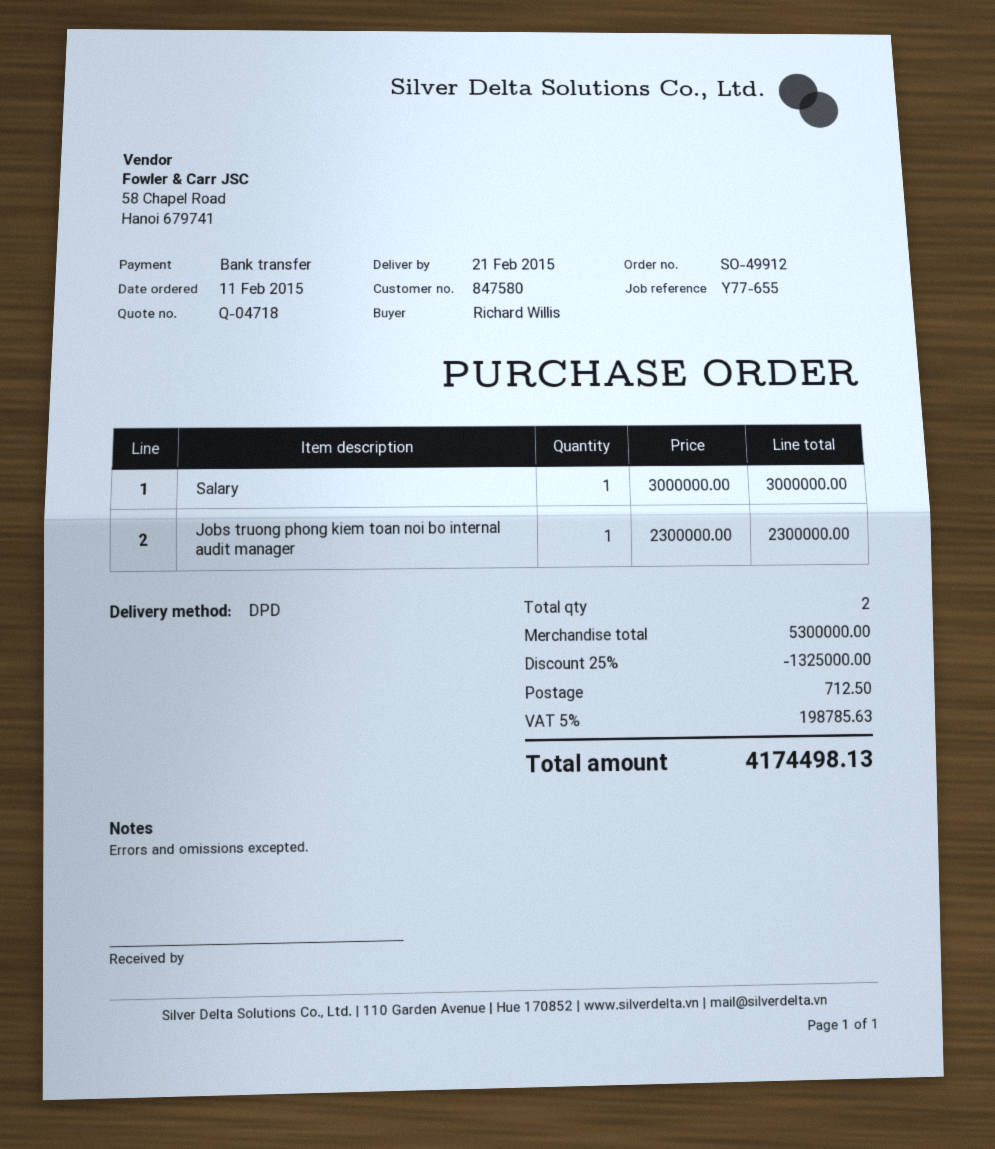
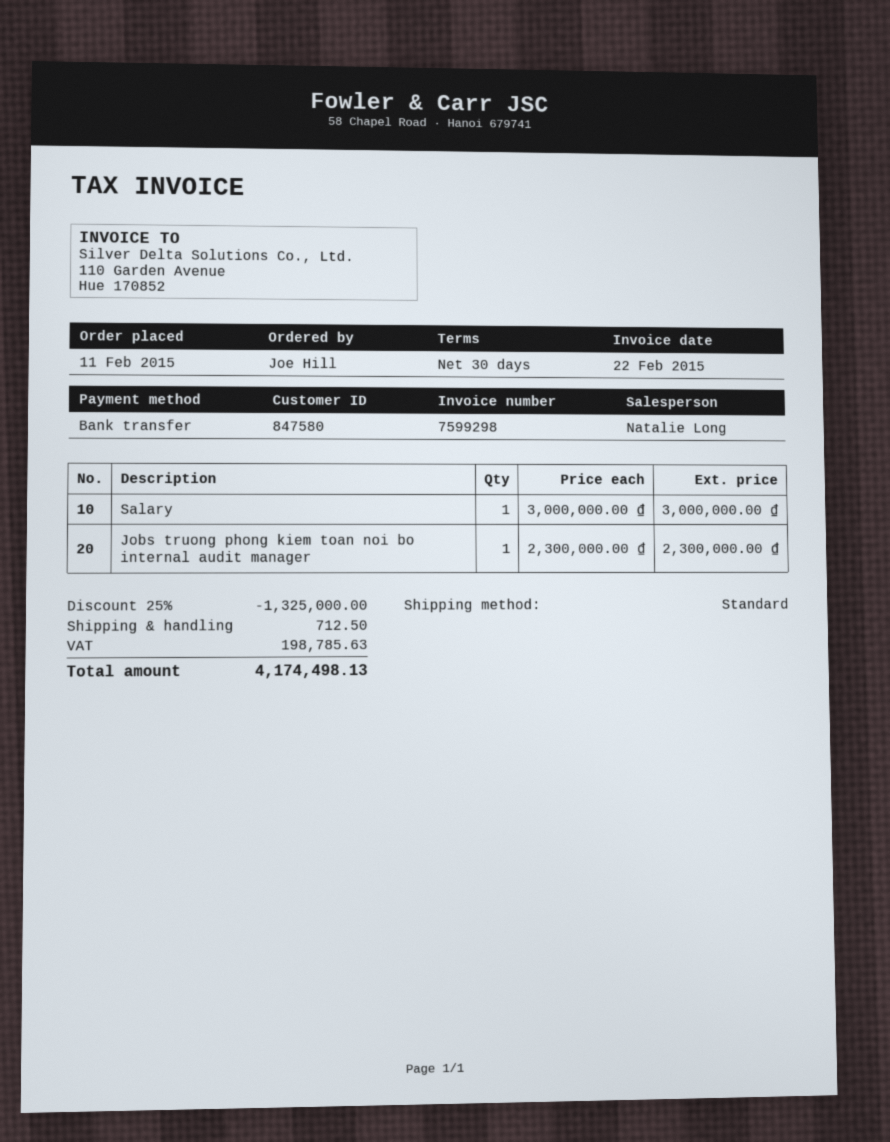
ordered by: Richard Willis -> Joe Hill
shipping method: DPD -> standard

